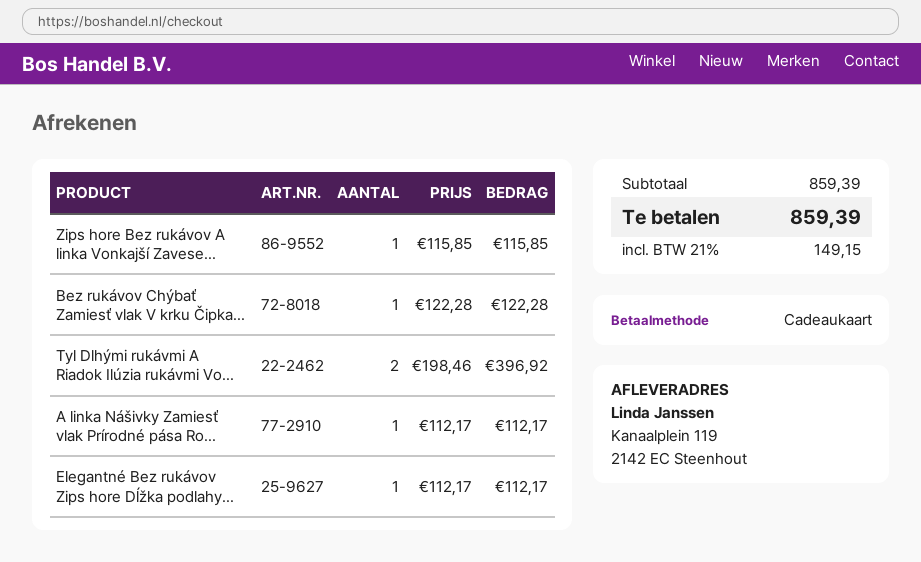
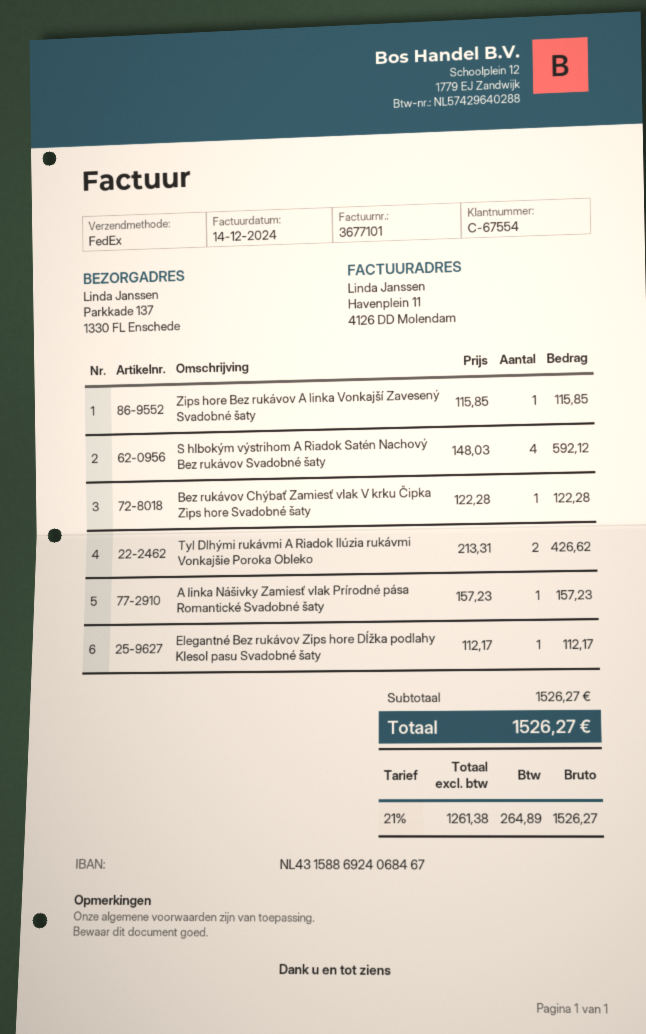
ship to: Kanaalplein 119, 2142 EC Steenhout -> Parkkade 137, 1330 FL Enschede
Tyl Dlhými rukávmi A Riadok Ilúzia rukávmi Vo...: 2 x 198.46 = 396.92 -> 2 x 213.31 = 426.62
A linka Nášivky Zamiesť vlak Prírodné pása Ro...: 1 x 112.17 = 112.17 -> 1 x 157.23 = 157.23
S hlbokým výstrihom A Riadok Satén Nachový Bez rukávov Svadobné šaty: none -> 4 x 148.03 = 592.12
subtotal: 859.39 -> 1526.27
tax: 21% = 149.15 -> 21% = 264.89
total: 859.39 -> 1526.27

